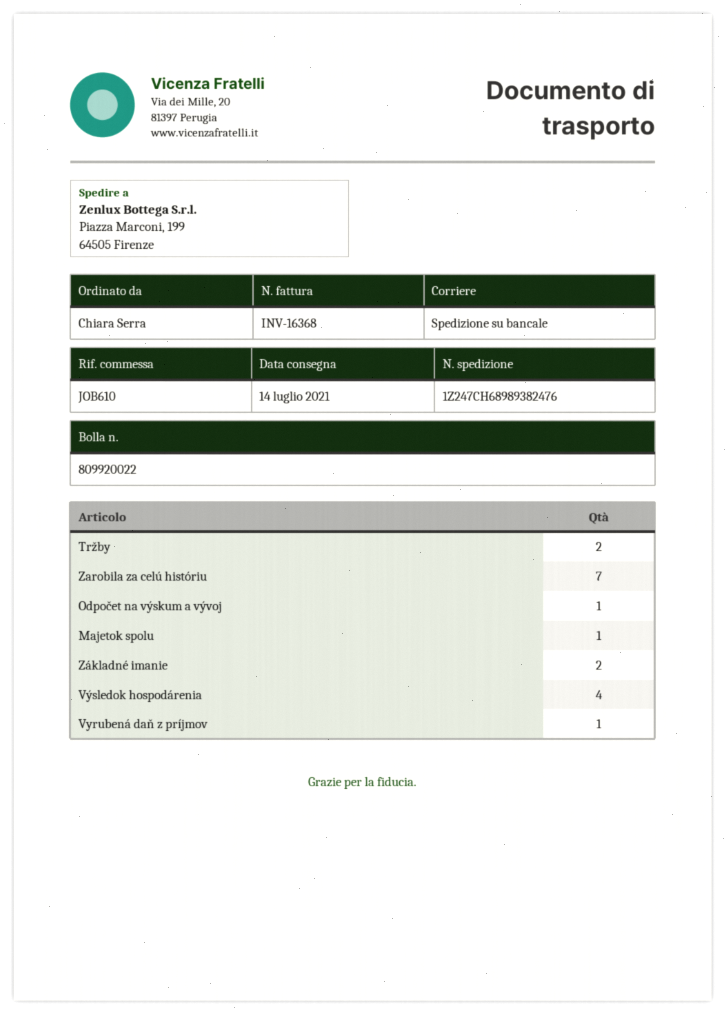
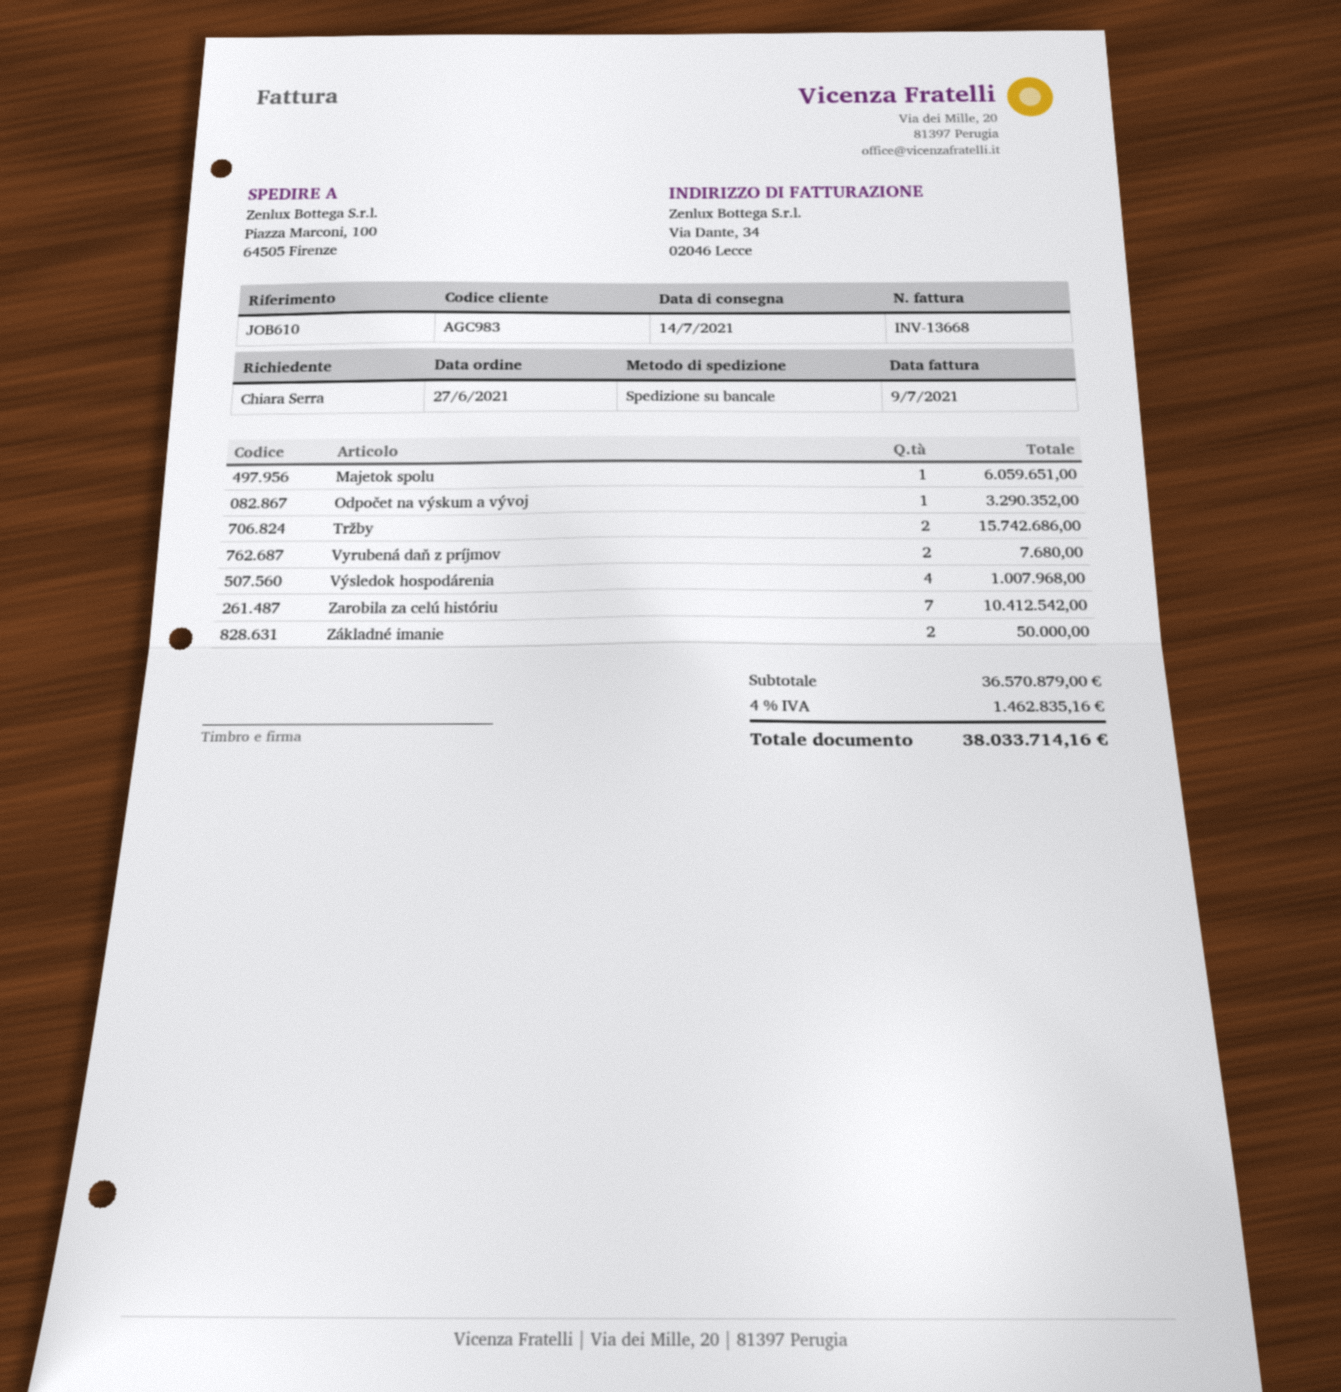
invoice number: INV-16368 -> INV-13668
ship to: Piazza Marconi, 199, 64505 Firenze -> Piazza Marconi, 100, 64505 Firenze
Vyrubená daň z príjmov: 1 -> 2

